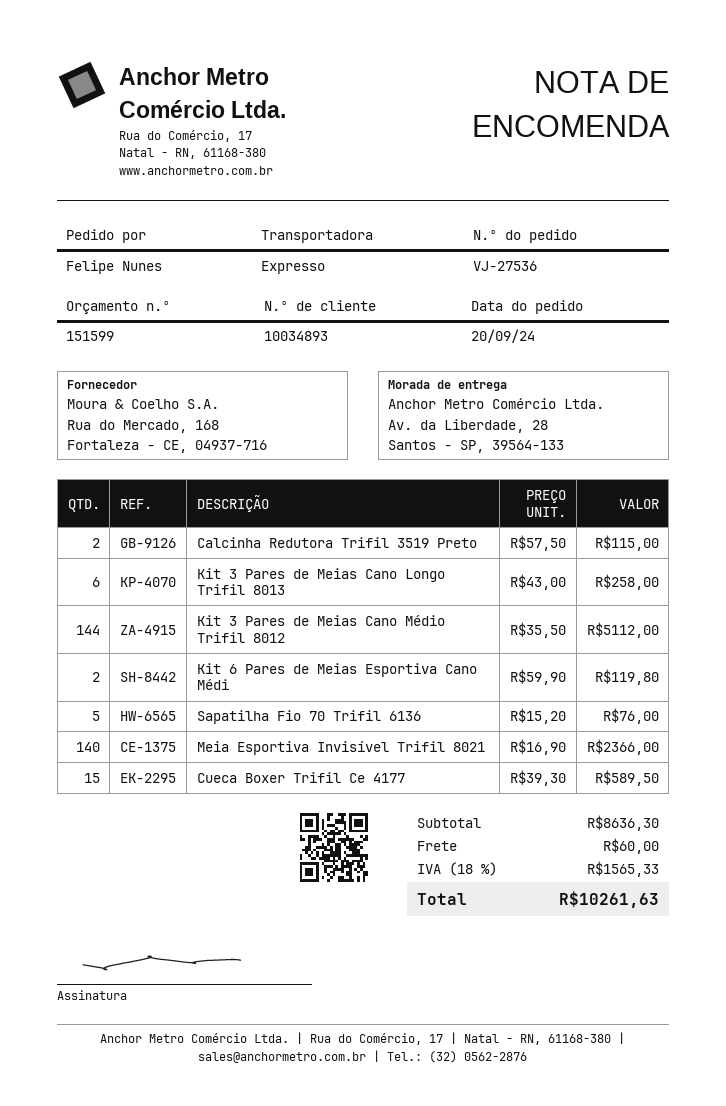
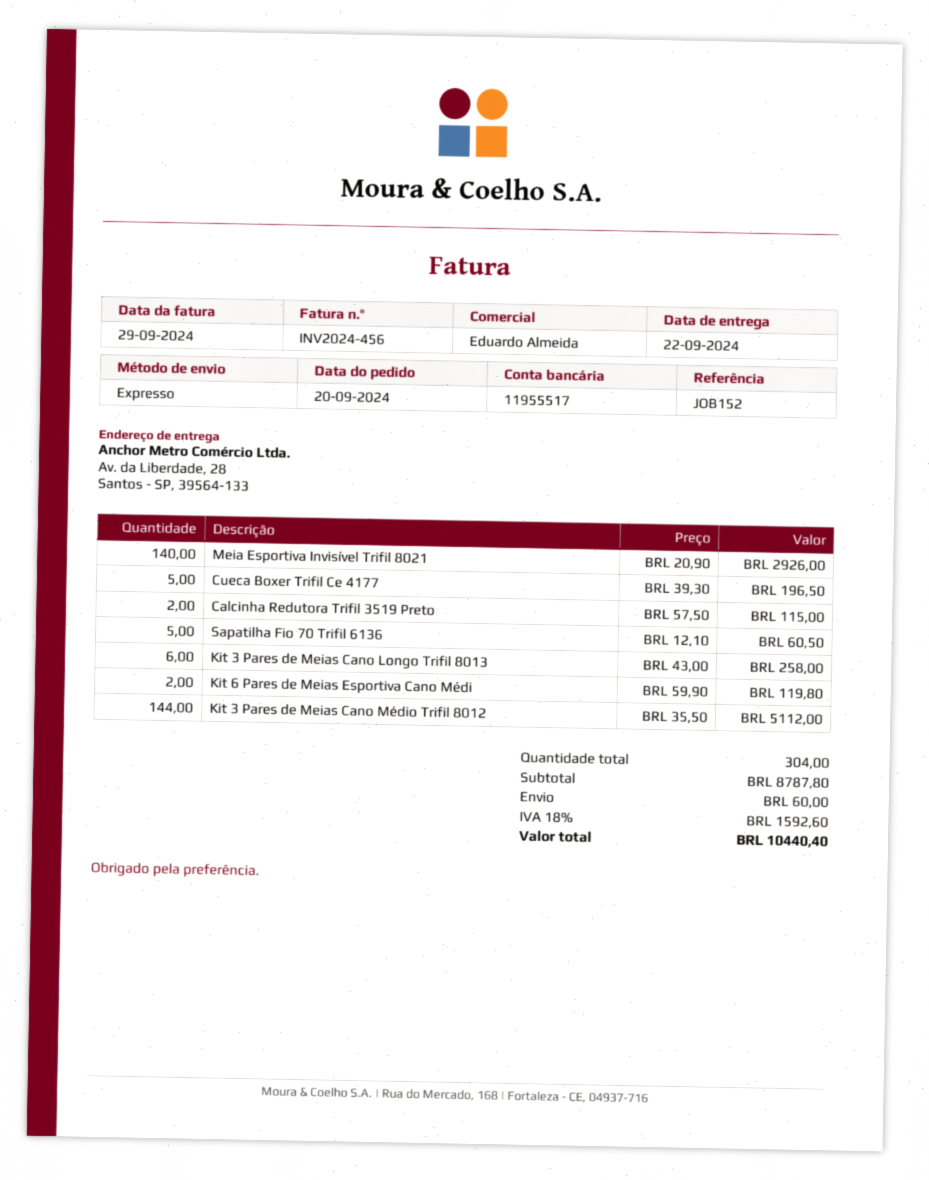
Sapatilha Fio 70 Trifil 6136: 5 x 15.20 = 76.00 -> 5 x 12.10 = 60.50
Meia Esportiva Invisível Trifil 8021: 140 x 16.90 = 2366.00 -> 140 x 20.90 = 2926.00
Cueca Boxer Trifil Ce 4177: 15 x 39.30 = 589.50 -> 5 x 39.30 = 196.50
subtotal: 8636.30 -> 8787.80
tax: 18% = 1565.33 -> 18% = 1592.60
total: 10261.63 -> 10440.40

